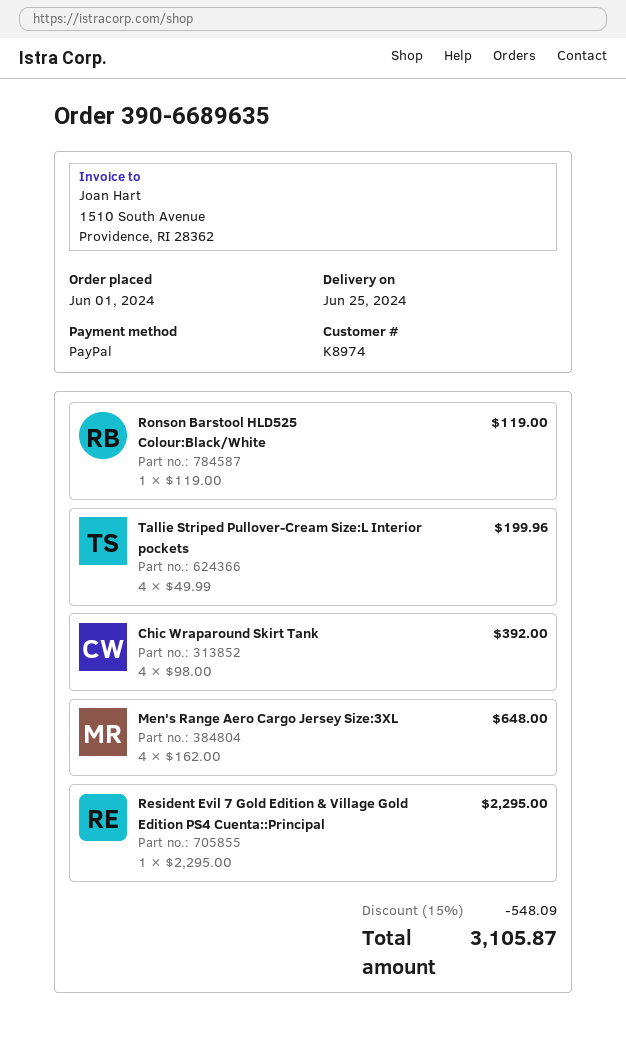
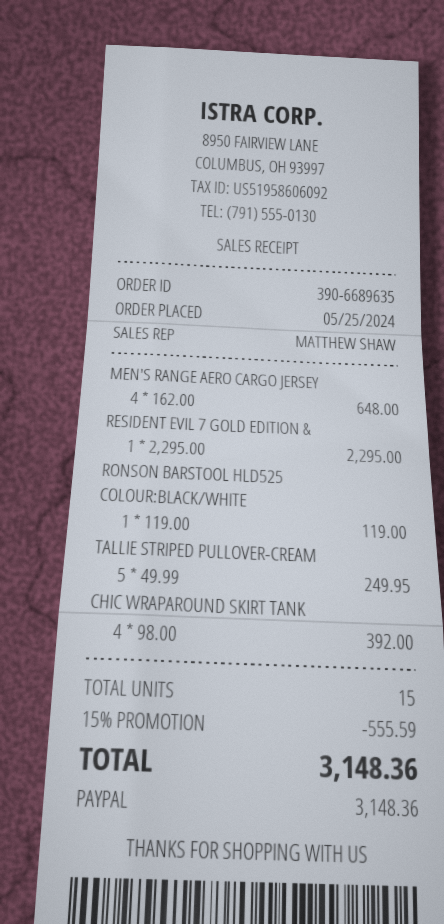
order date: 2024-06-01 -> 2024-05-25
Tallie Striped Pullover-Cream Size:L Interior pockets: 4 x 49.99 = 199.96 -> 5 x 49.99 = 249.95
discount: 15% = 548.09 -> 15% = 555.59
total: 3105.87 -> 3148.36

